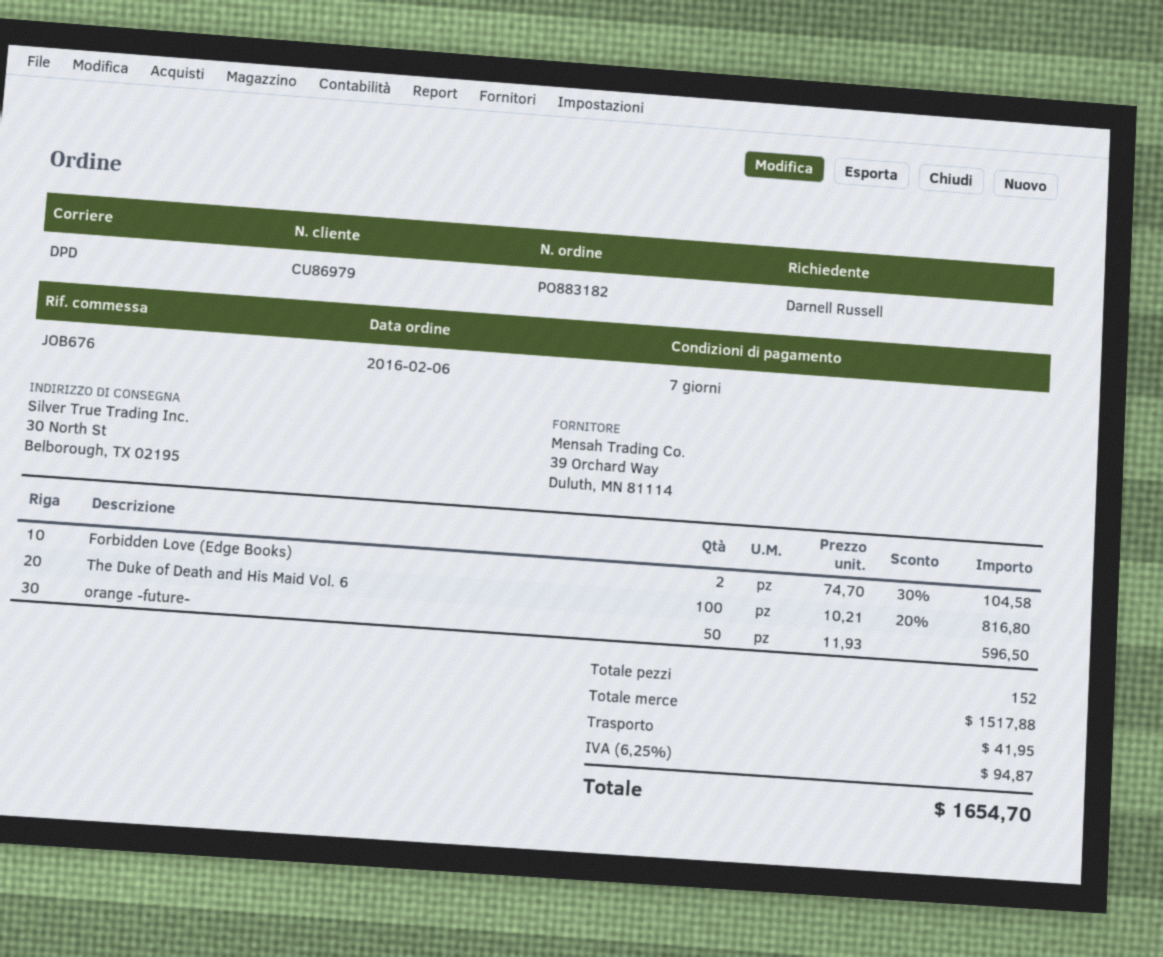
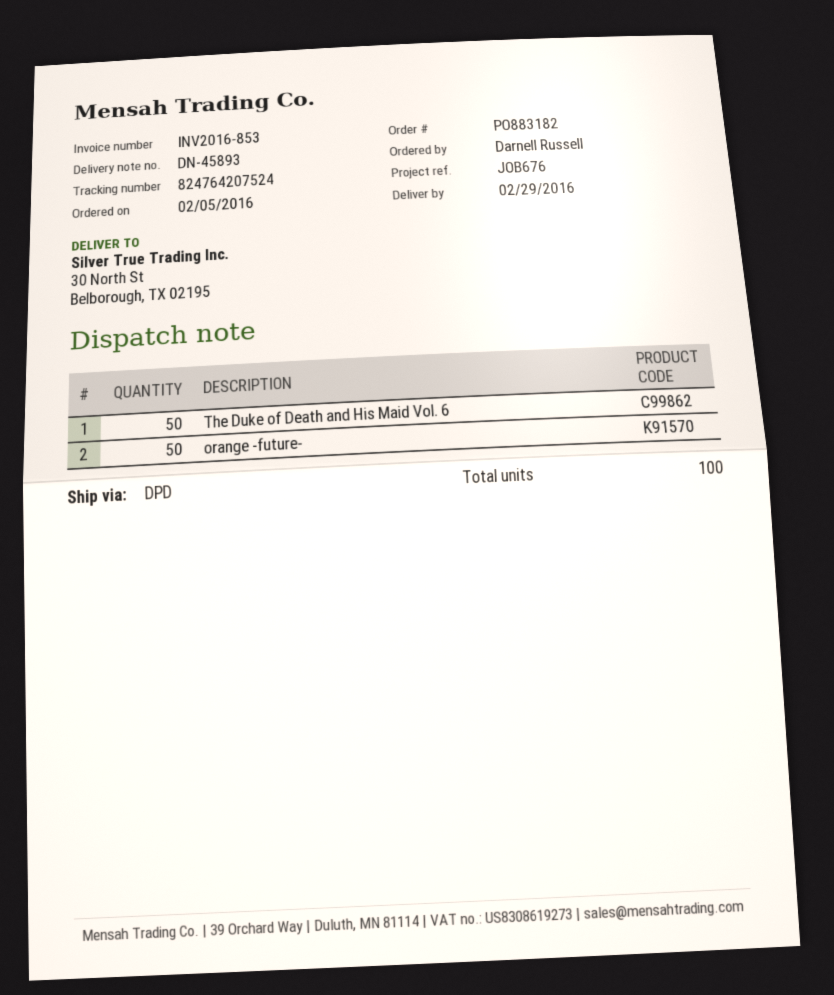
order date: 2016-02-06 -> 2016-02-05
Forbidden Love (Edge Books): 2 -> none
The Duke of Death and His Maid Vol. 6: 100 -> 50
total quantity: 152 -> 100

